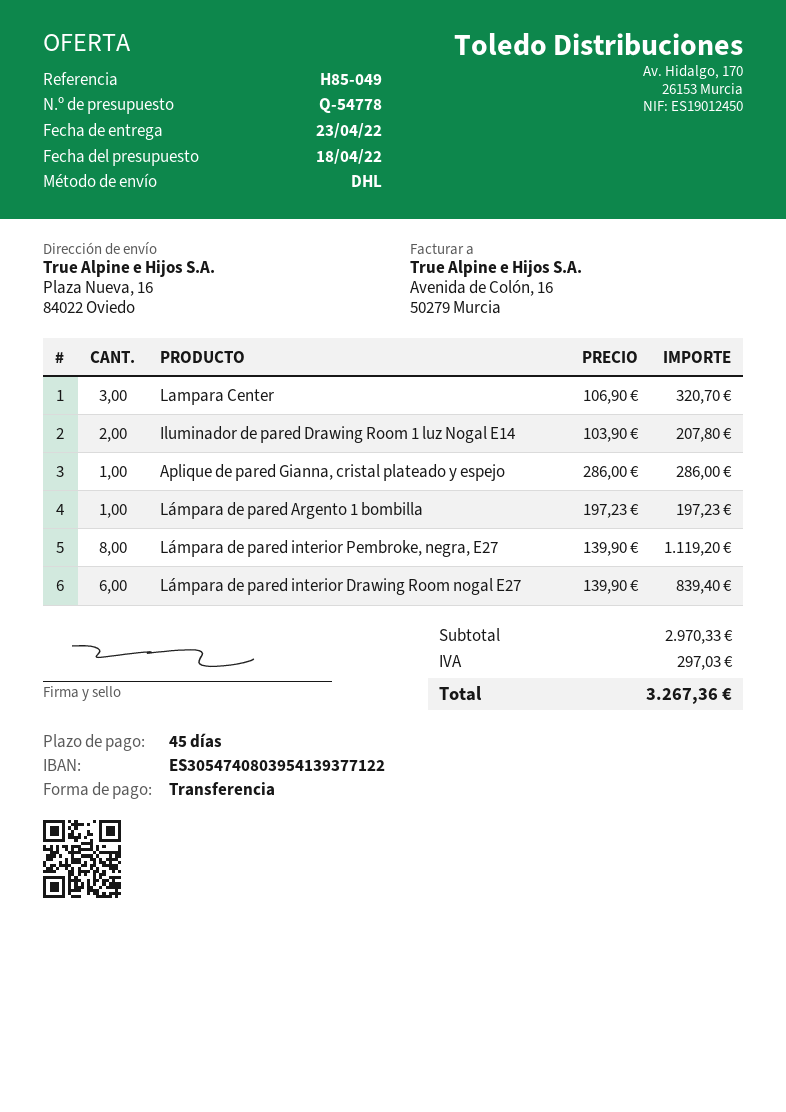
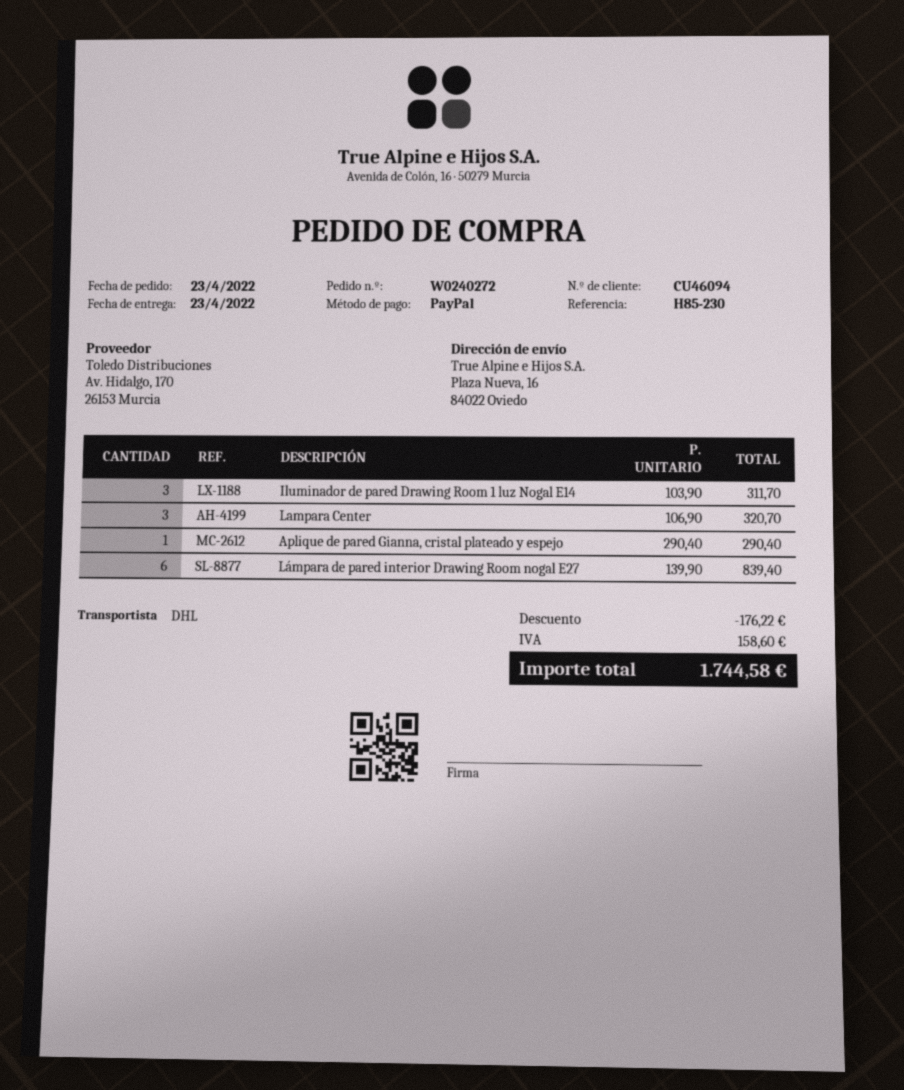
reference: H85-049 -> H85-230
payment method: bank transfer -> PayPal
Iluminador de pared Drawing Room 1 luz Nogal E14: 2 x 103.90 = 207.80 -> 3 x 103.90 = 311.70
Aplique de pared Gianna, cristal plateado y espejo: 1 x 286.00 = 286.00 -> 1 x 290.40 = 290.40
Lámpara de pared Argento 1 bombilla: 1 x 197.23 = 197.23 -> none
Lámpara de pared interior Pembroke, negra, E27: 8 x 139.90 = 1119.20 -> none
discount: none -> 176.22
tax: 297.03 -> 158.60
total: 3267.36 -> 1744.58

